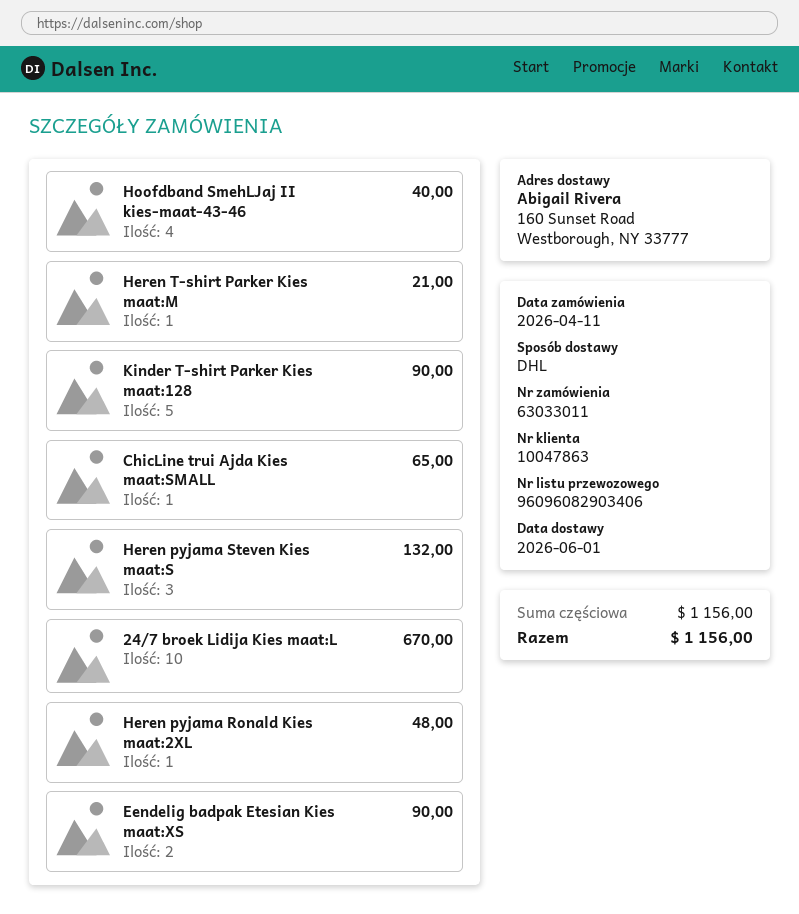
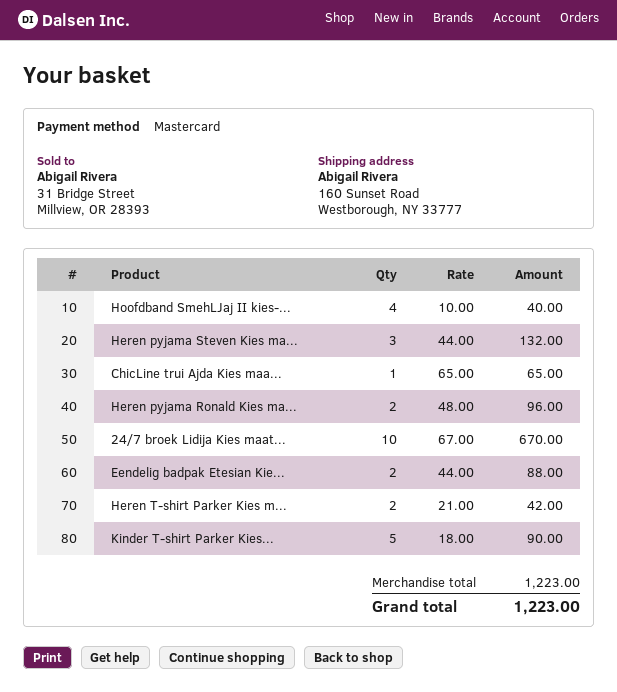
Heren T-shirt Parker Kies maat:M: 1 for 21.00 -> 2 for 42.00
Heren pyjama Ronald Kies maat:2XL: 1 for 48.00 -> 2 for 96.00
Eendelig badpak Etesian Kies maat:XS: 2 for 90.00 -> 2 for 88.00
subtotal: 1156.00 -> 1223.00
total: 1156.00 -> 1223.00

